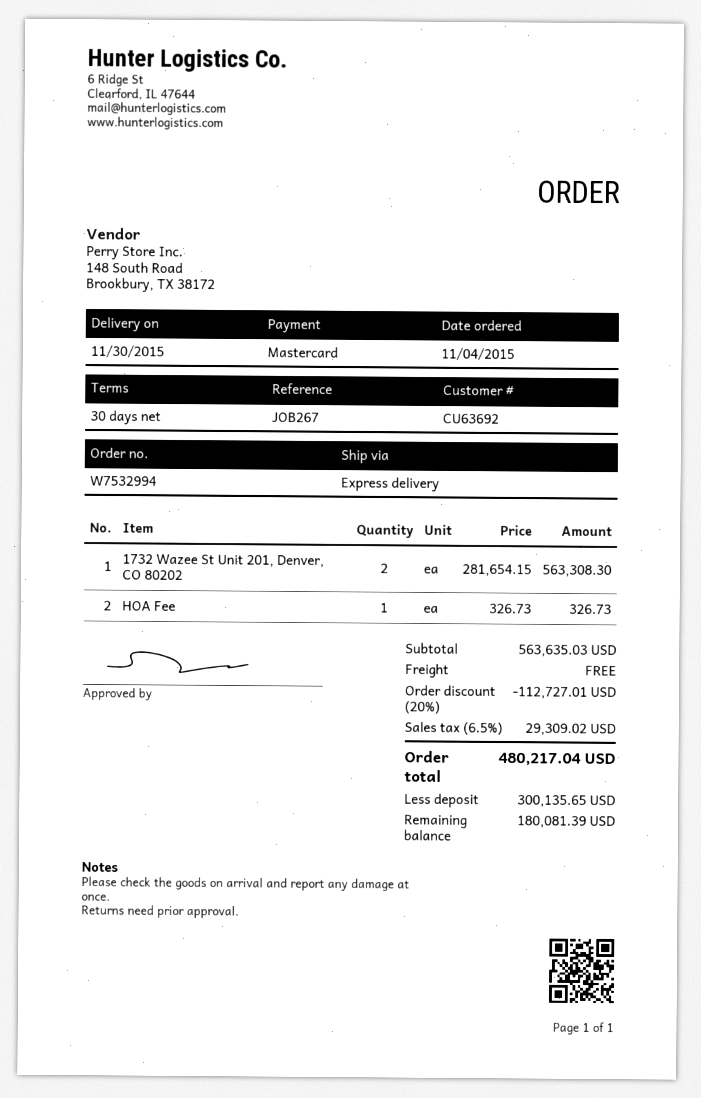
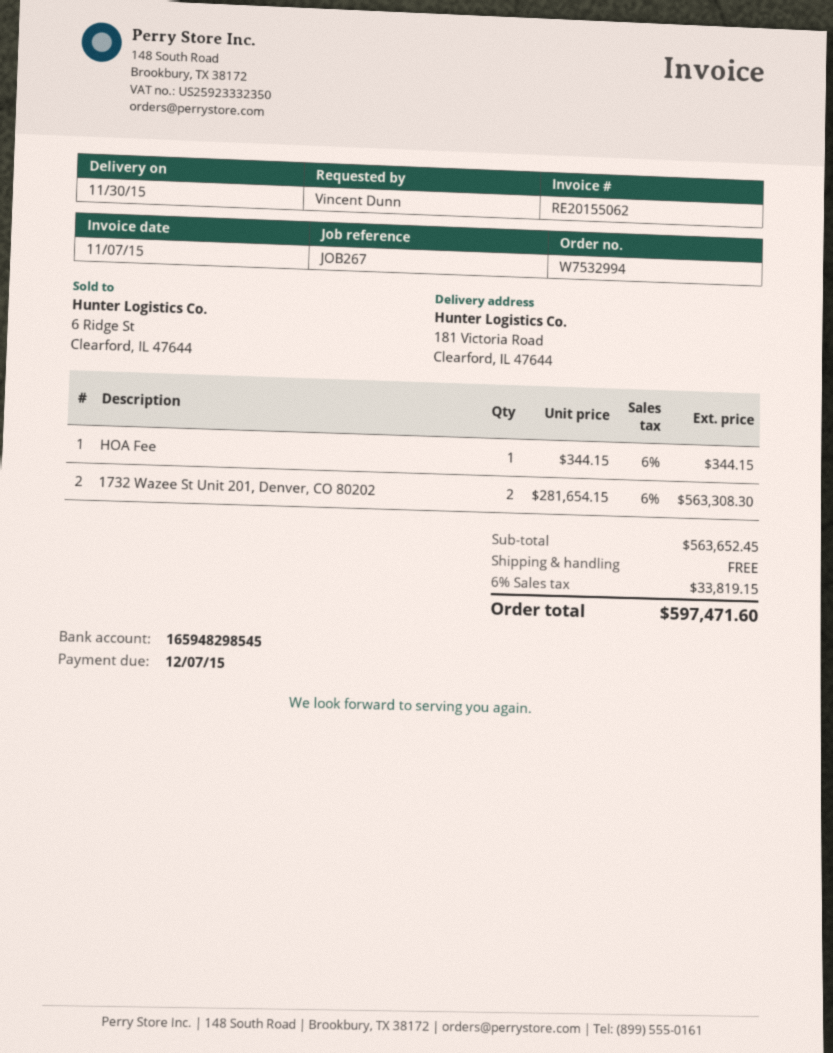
HOA Fee: 1 x 326.73 = 326.73 -> 1 x 344.15 = 344.15
subtotal: 563635.03 -> 563652.45
discount: 20% = 112727.01 -> none
tax: 6.5% = 29309.02 -> 6% = 33819.15
total: 480217.04 -> 597471.60

